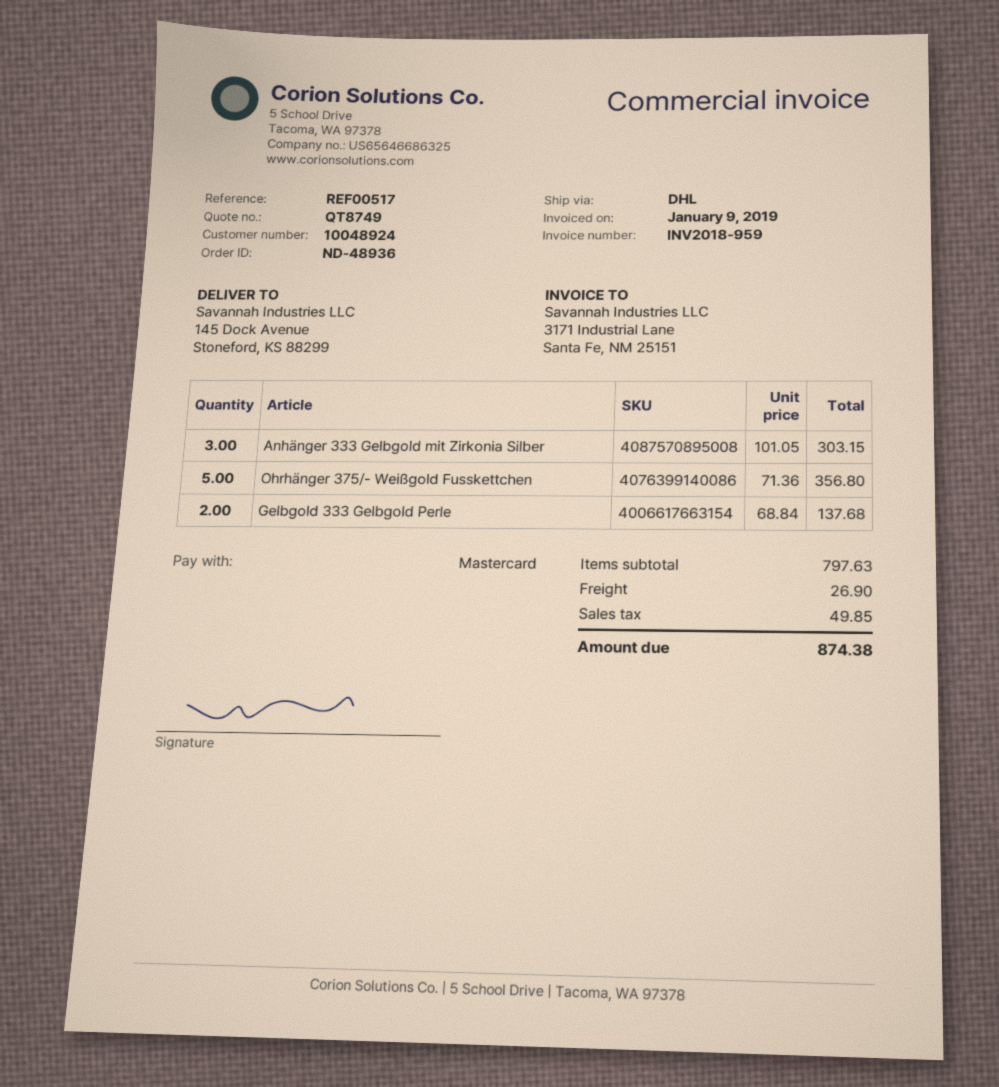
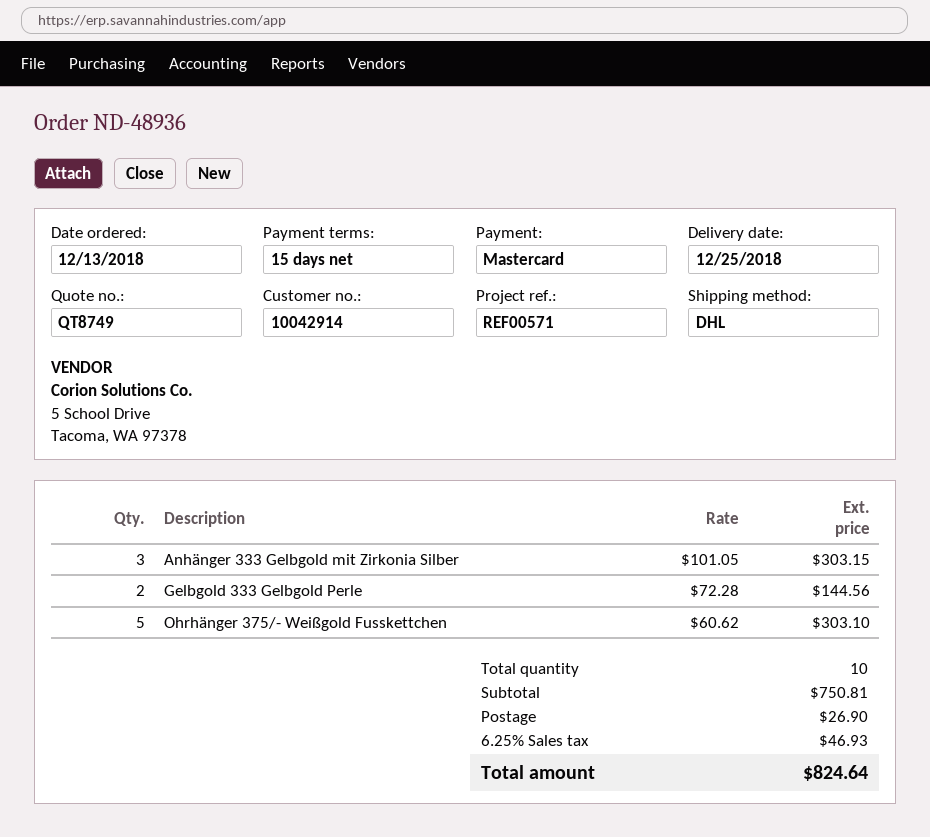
customer number: 10048924 -> 10042914
reference: REF00517 -> REF00571
Ohrhänger 375/- Weißgold Fusskettchen: 5 x 71.36 = 356.80 -> 5 x 60.62 = 303.10
Gelbgold 333 Gelbgold Perle: 2 x 68.84 = 137.68 -> 2 x 72.28 = 144.56
subtotal: 797.63 -> 750.81
tax: 49.85 -> 46.93
total: 874.38 -> 824.64

